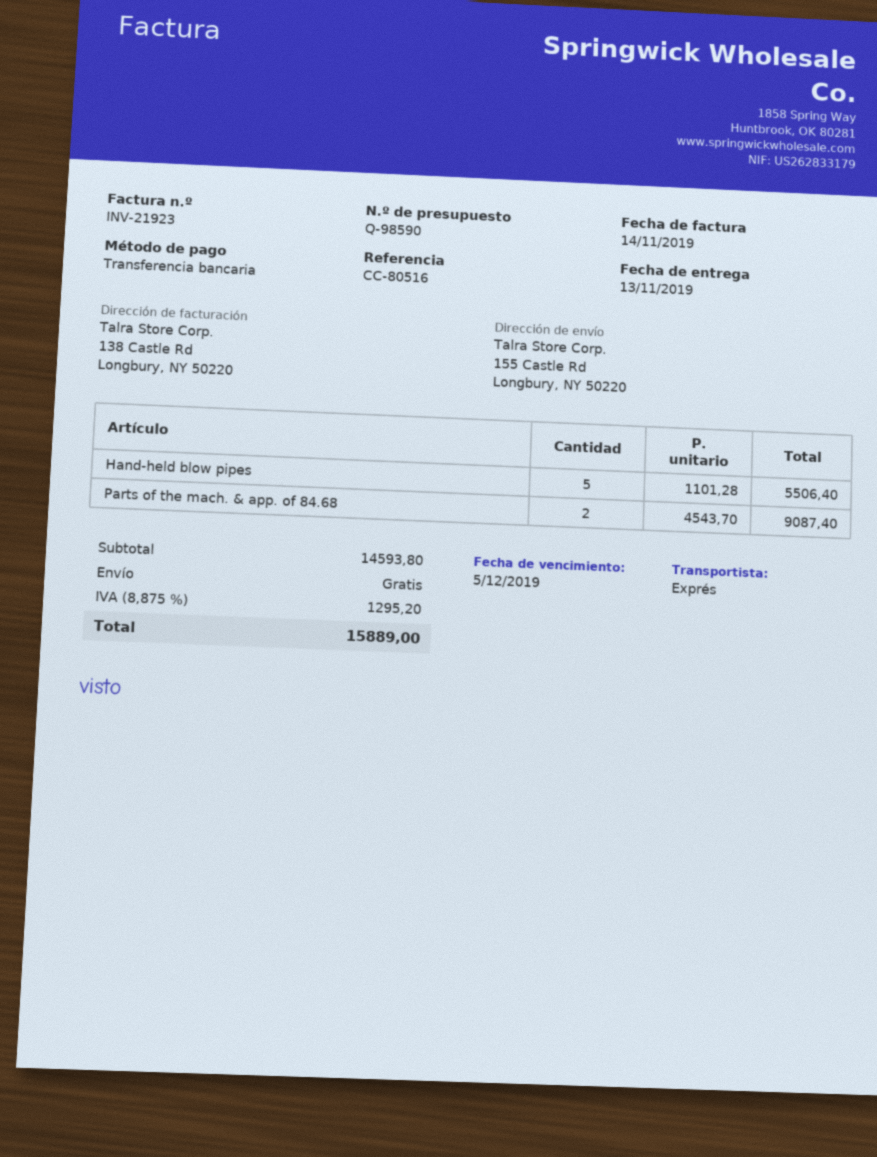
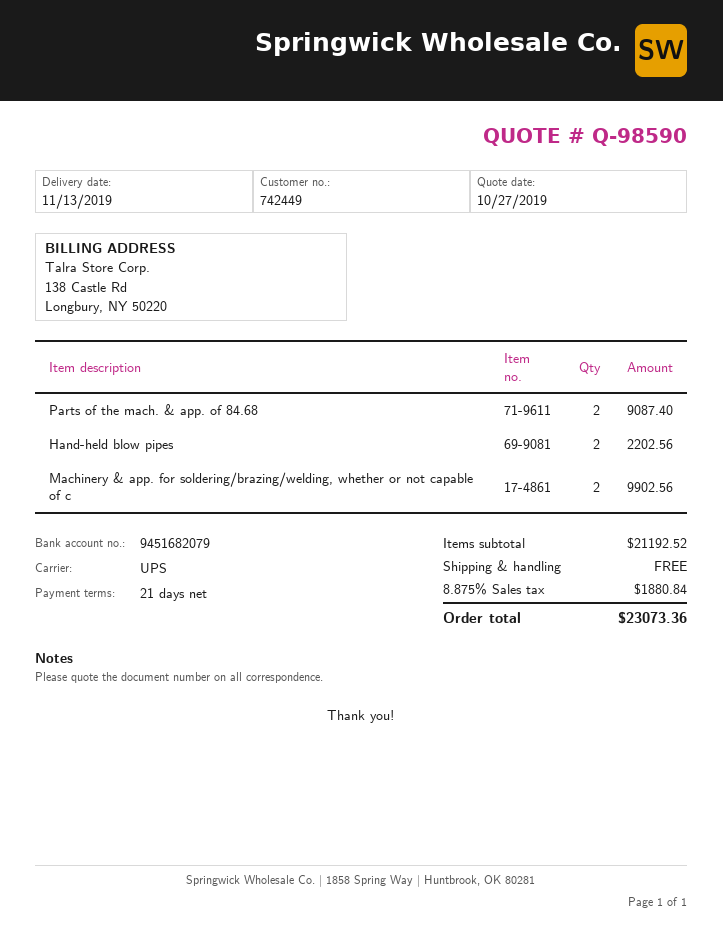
shipping method: express -> UPS
Hand-held blow pipes: 5 for 5506.40 -> 2 for 2202.56
Machinery & app. for soldering/brazing/welding, whether or not capable of c: none -> 2 for 9902.56
subtotal: 14593.80 -> 21192.52
tax: 8.875% = 1295.20 -> 8.875% = 1880.84
total: 15889.00 -> 23073.36

